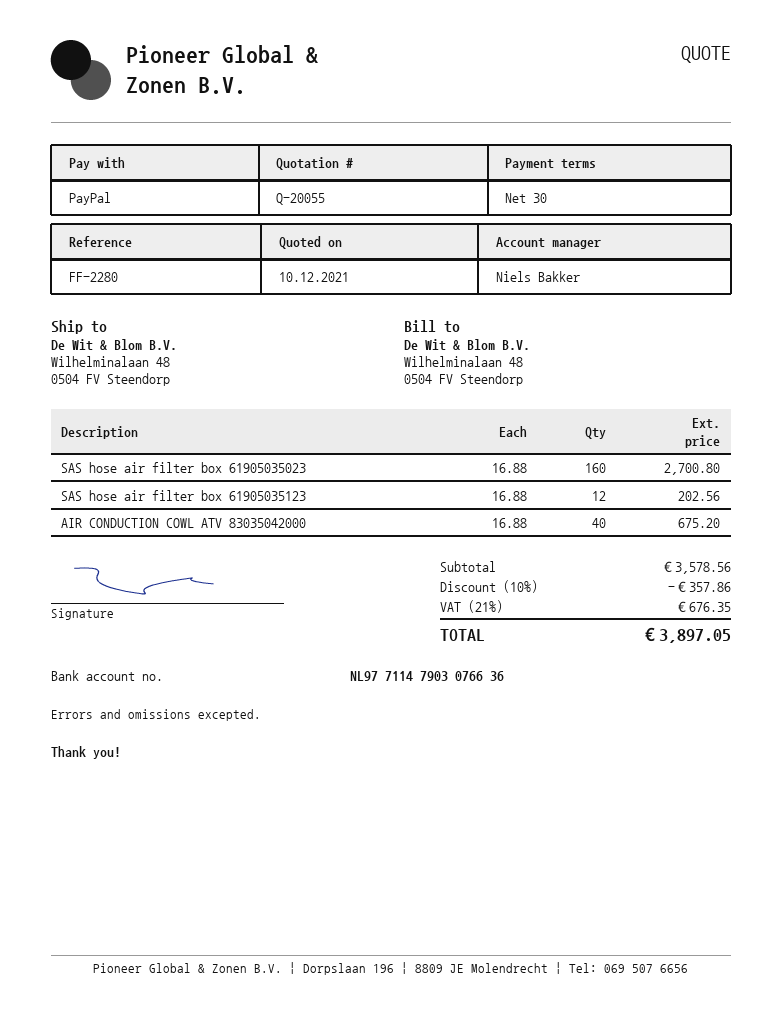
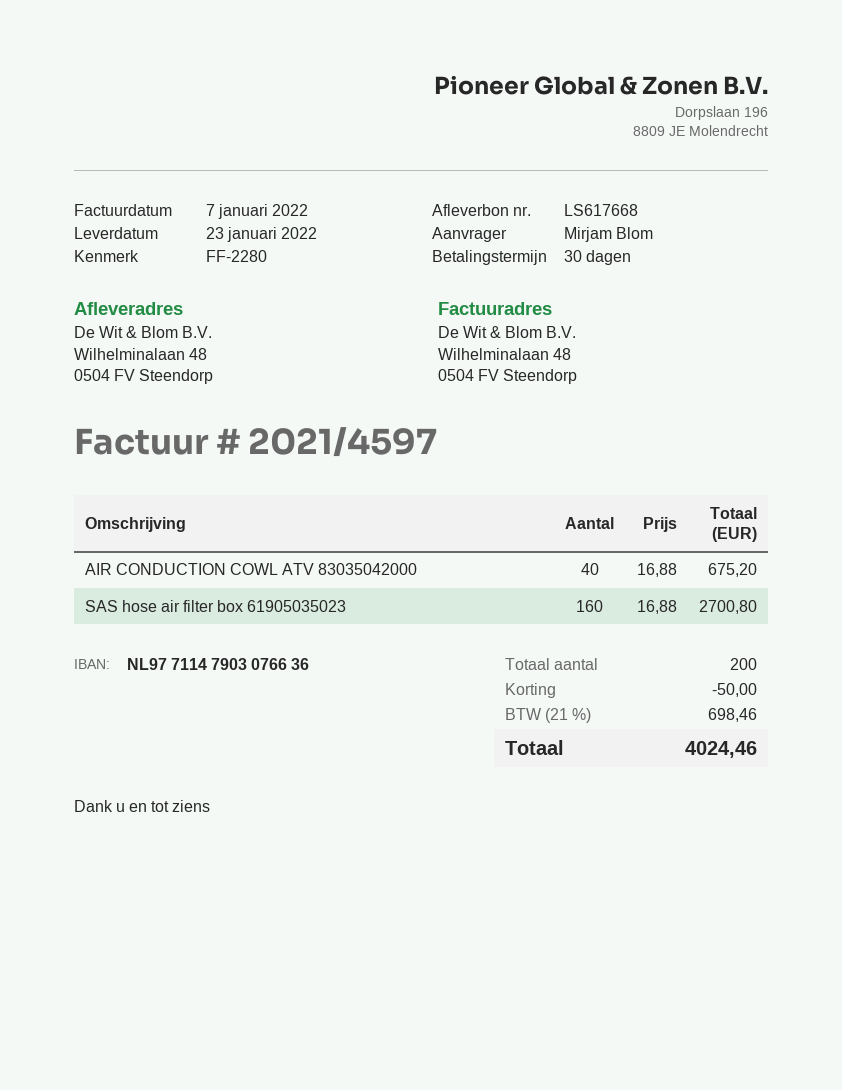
SAS hose air filter box 61905035123: 12 x 16.88 = 202.56 -> none
discount: 357.86 -> 50.00
tax: 21% = 676.35 -> 21% = 698.46
total: 3897.05 -> 4024.46

